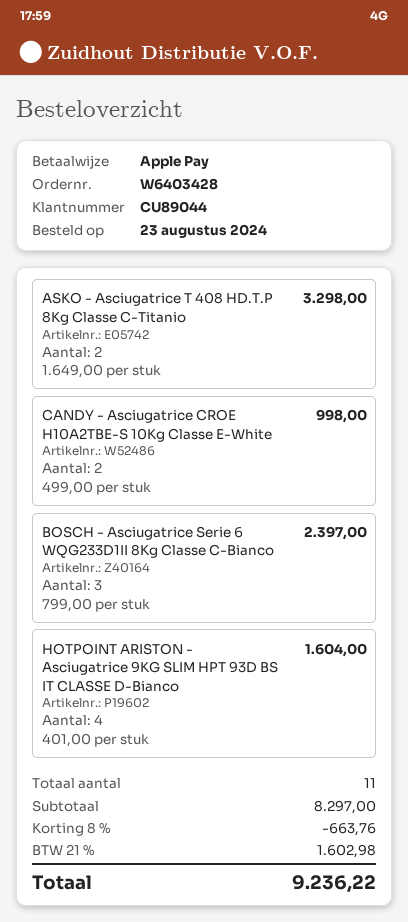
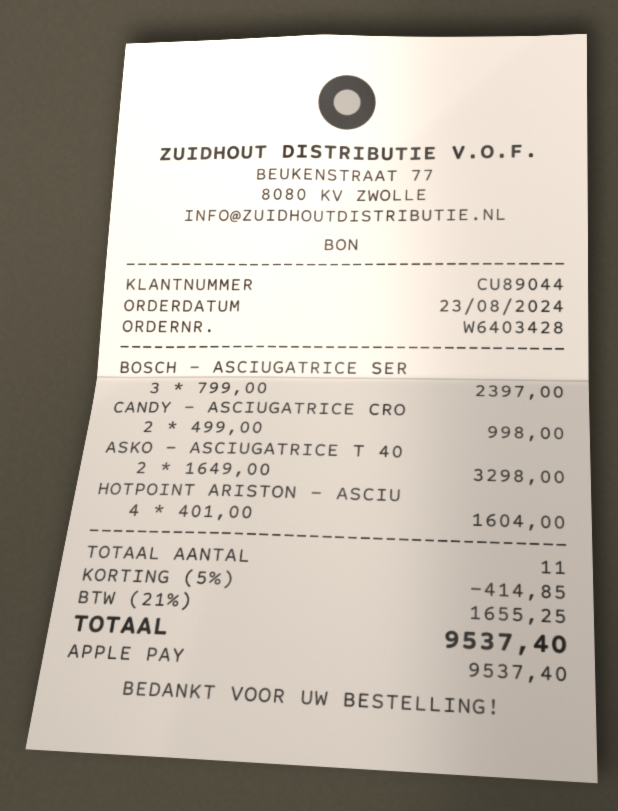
discount: 8% = 663.76 -> 5% = 414.85
tax: 21% = 1602.98 -> 21% = 1655.25
total: 9236.22 -> 9537.40

